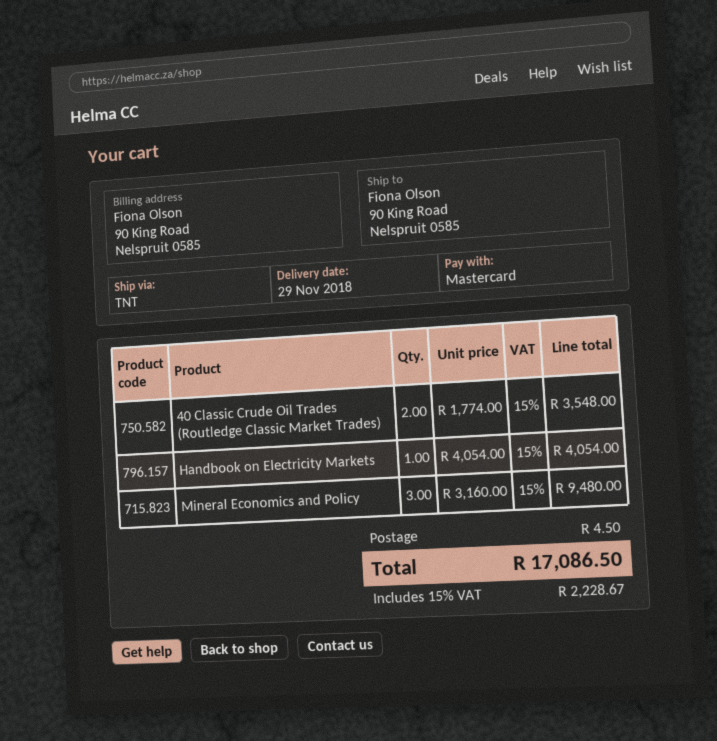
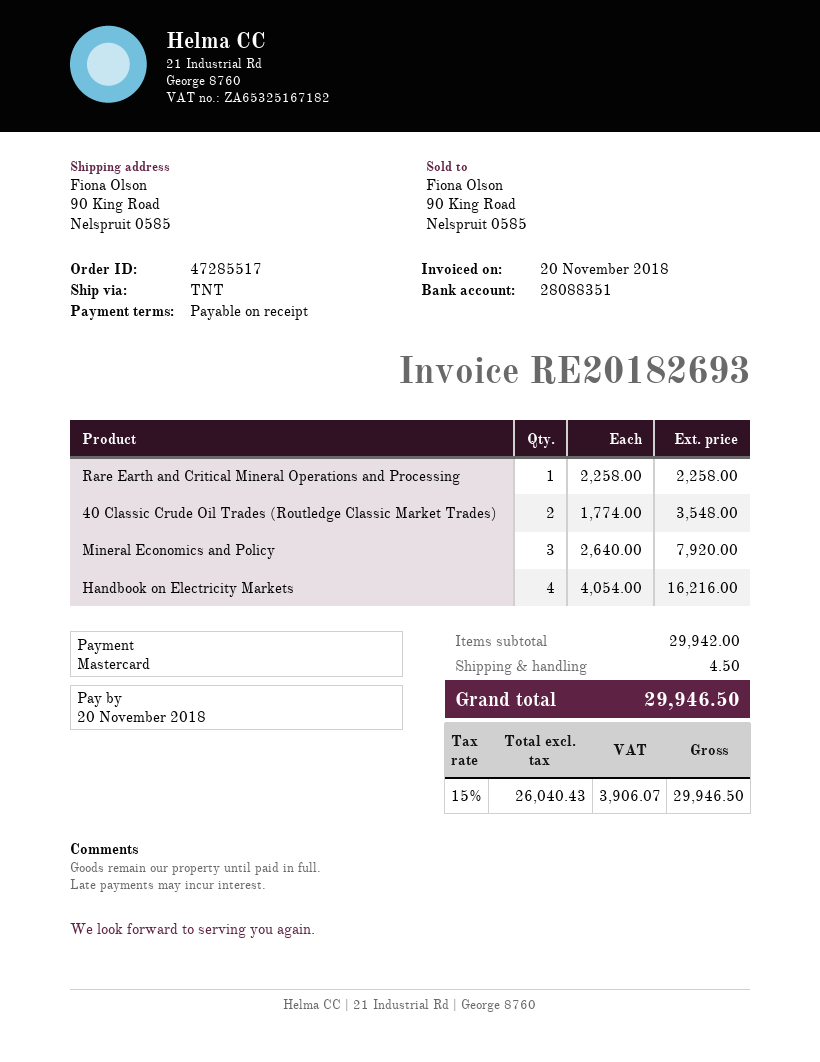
Handbook on Electricity Markets: 1 x 4054.00 = 4054.00 -> 4 x 4054.00 = 16216.00
Mineral Economics and Policy: 3 x 3160.00 = 9480.00 -> 3 x 2640.00 = 7920.00
Rare Earth and Critical Mineral Operations and Processing: none -> 1 x 2258.00 = 2258.00
tax: 15% = 2228.67 -> 15% = 3906.07
total: 17086.50 -> 29946.50

